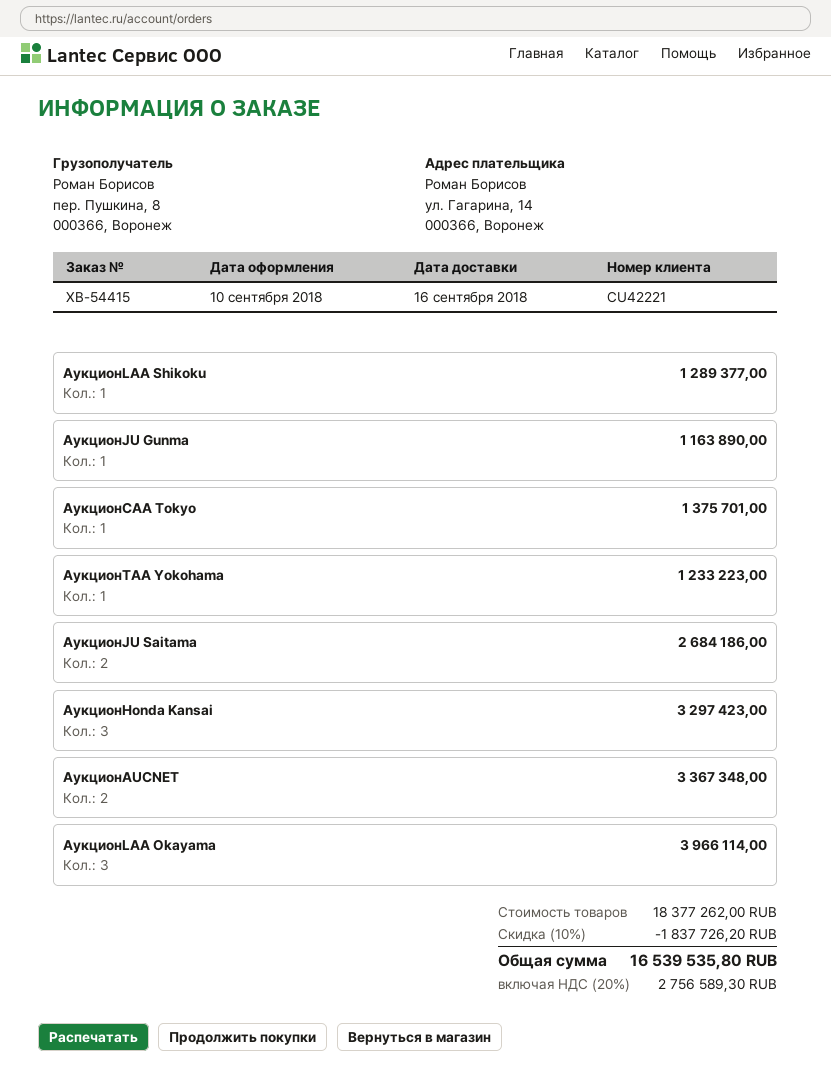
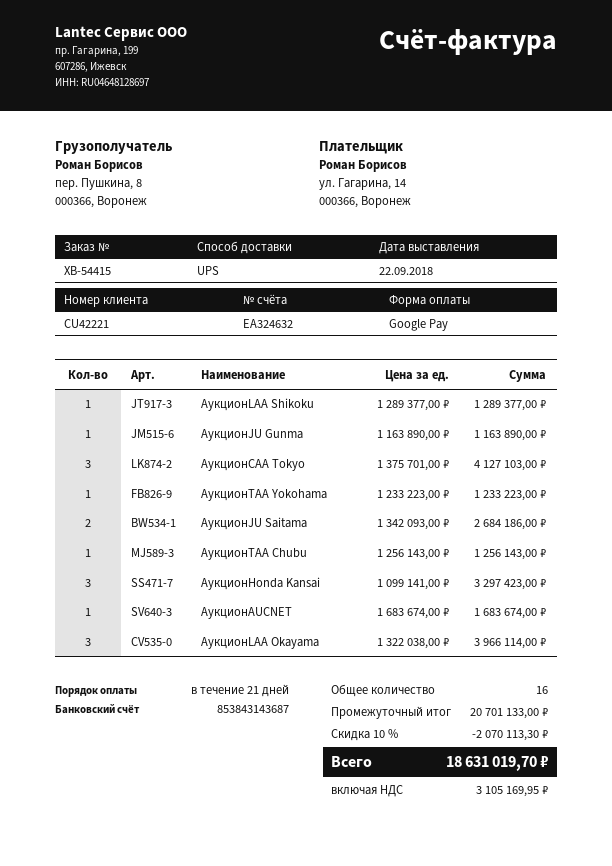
АукционCAA Tokyo: 1 for 1375701.00 -> 3 for 4127103.00
АукционAUCNET: 2 for 3367348.00 -> 1 for 1683674.00
АукционTAA Chubu: none -> 1 for 1256143.00
subtotal: 18377262.00 -> 20701133.00
discount: 10% = 1837726.20 -> 10% = 2070113.30
tax: 2756589.30 -> 3105169.95
total: 16539535.80 -> 18631019.70

